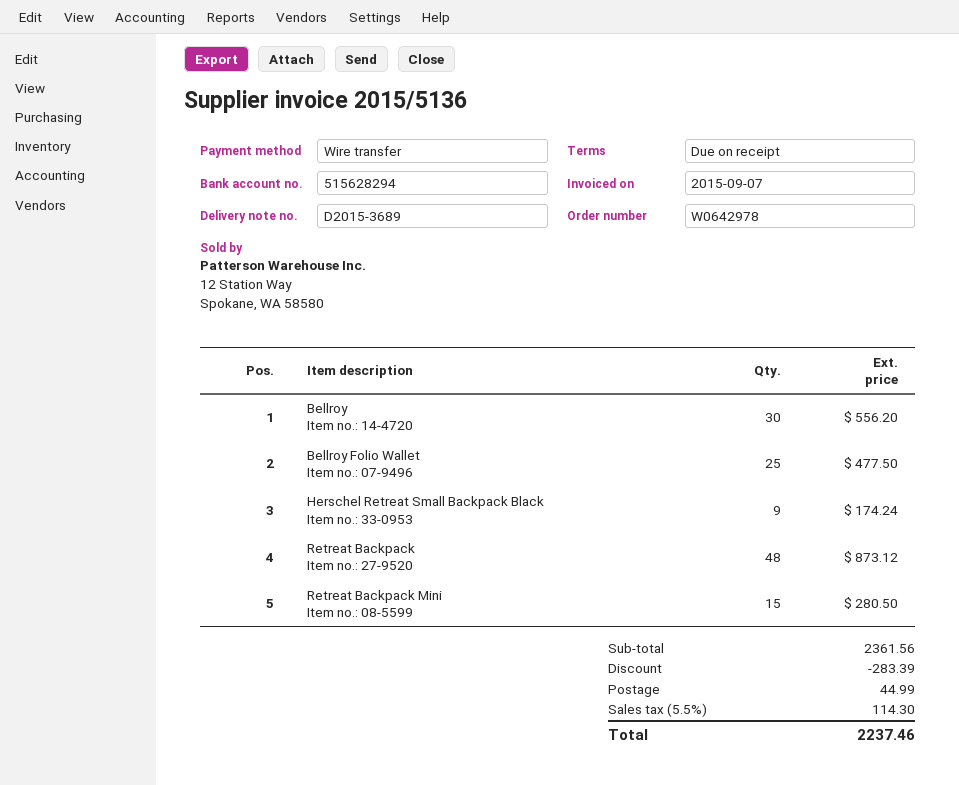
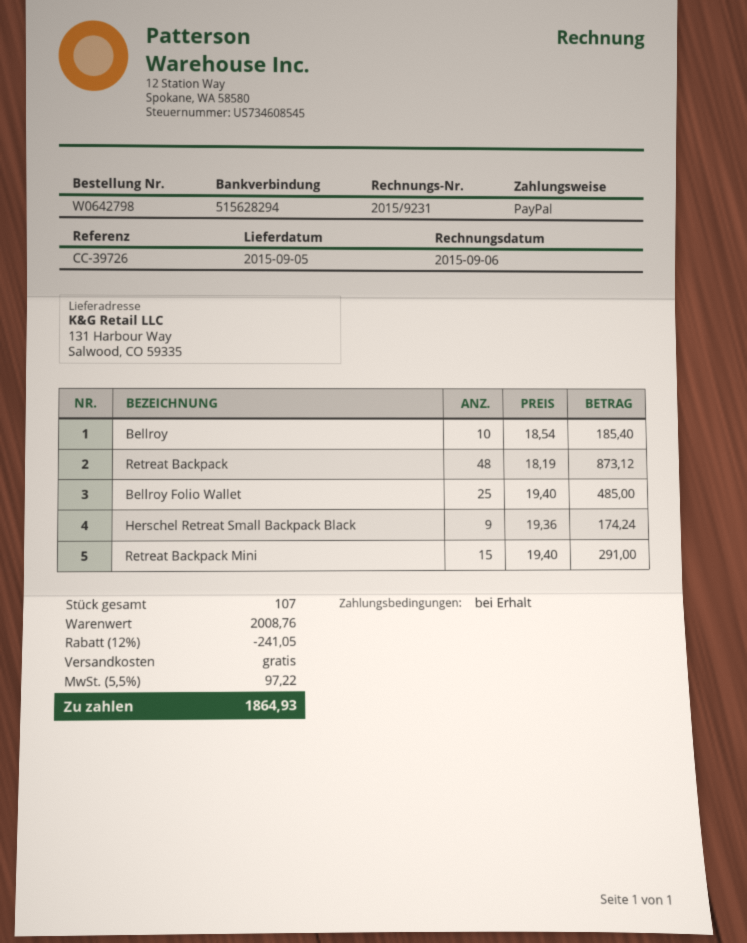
order number: W0642978 -> W0642798
invoice number: 2015/5136 -> 2015/9231
invoice date: 2015-09-07 -> 2015-09-06
payment method: bank transfer -> PayPal
Bellroy: 30 for 556.20 -> 10 for 185.40
Bellroy Folio Wallet: 25 for 477.50 -> 25 for 485.00
Retreat Backpack Mini: 15 for 280.50 -> 15 for 291.00
subtotal: 2361.56 -> 2008.76
discount: 283.39 -> 241.05
shipping: 44.99 -> 0.00
tax: 5.5% = 114.30 -> 5.5% = 97.22
total: 2237.46 -> 1864.93

